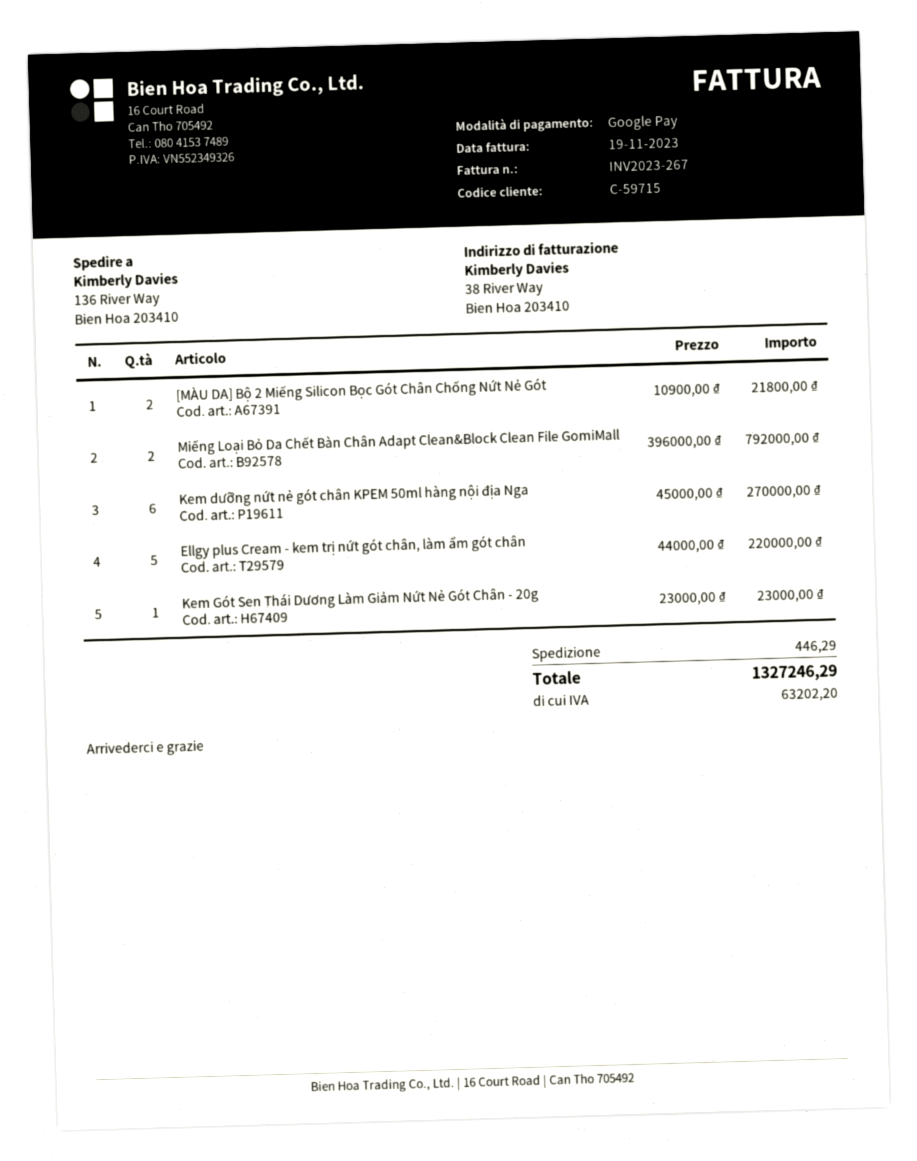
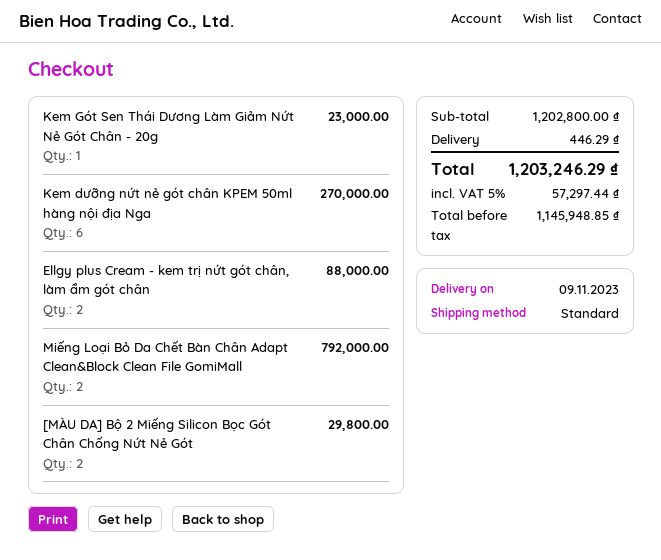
[MÀU DA] Bộ 2 Miếng Silicon Bọc Gót Chân Chống Nứt Nẻ Gót: 2 for 21800.00 -> 2 for 29800.00
Ellgy plus Cream - kem trị nứt gót chân, làm ẩm gót chân: 5 for 220000.00 -> 2 for 88000.00
tax: 63202.20 -> 57297.44
total: 1327246.29 -> 1203246.29

